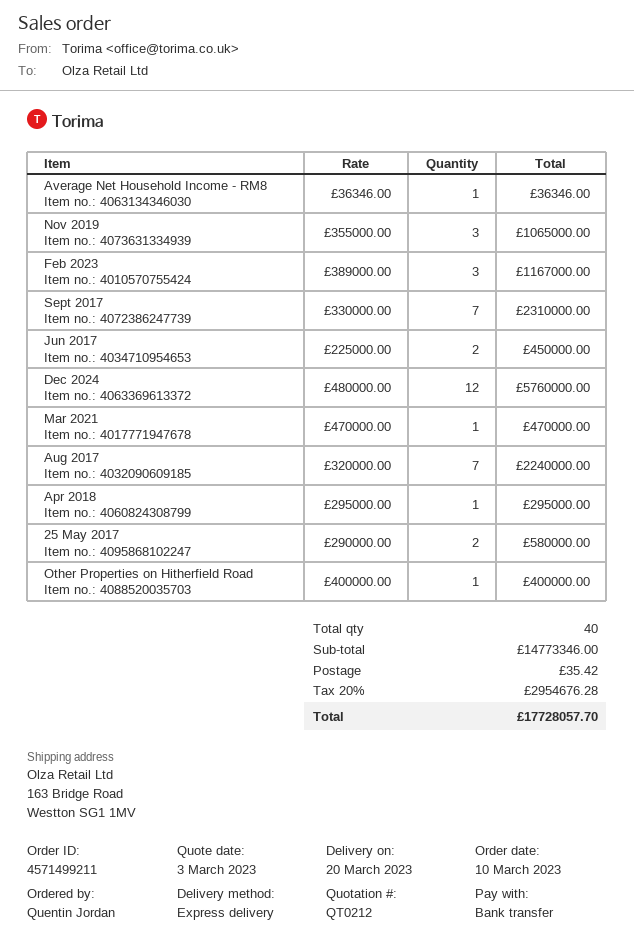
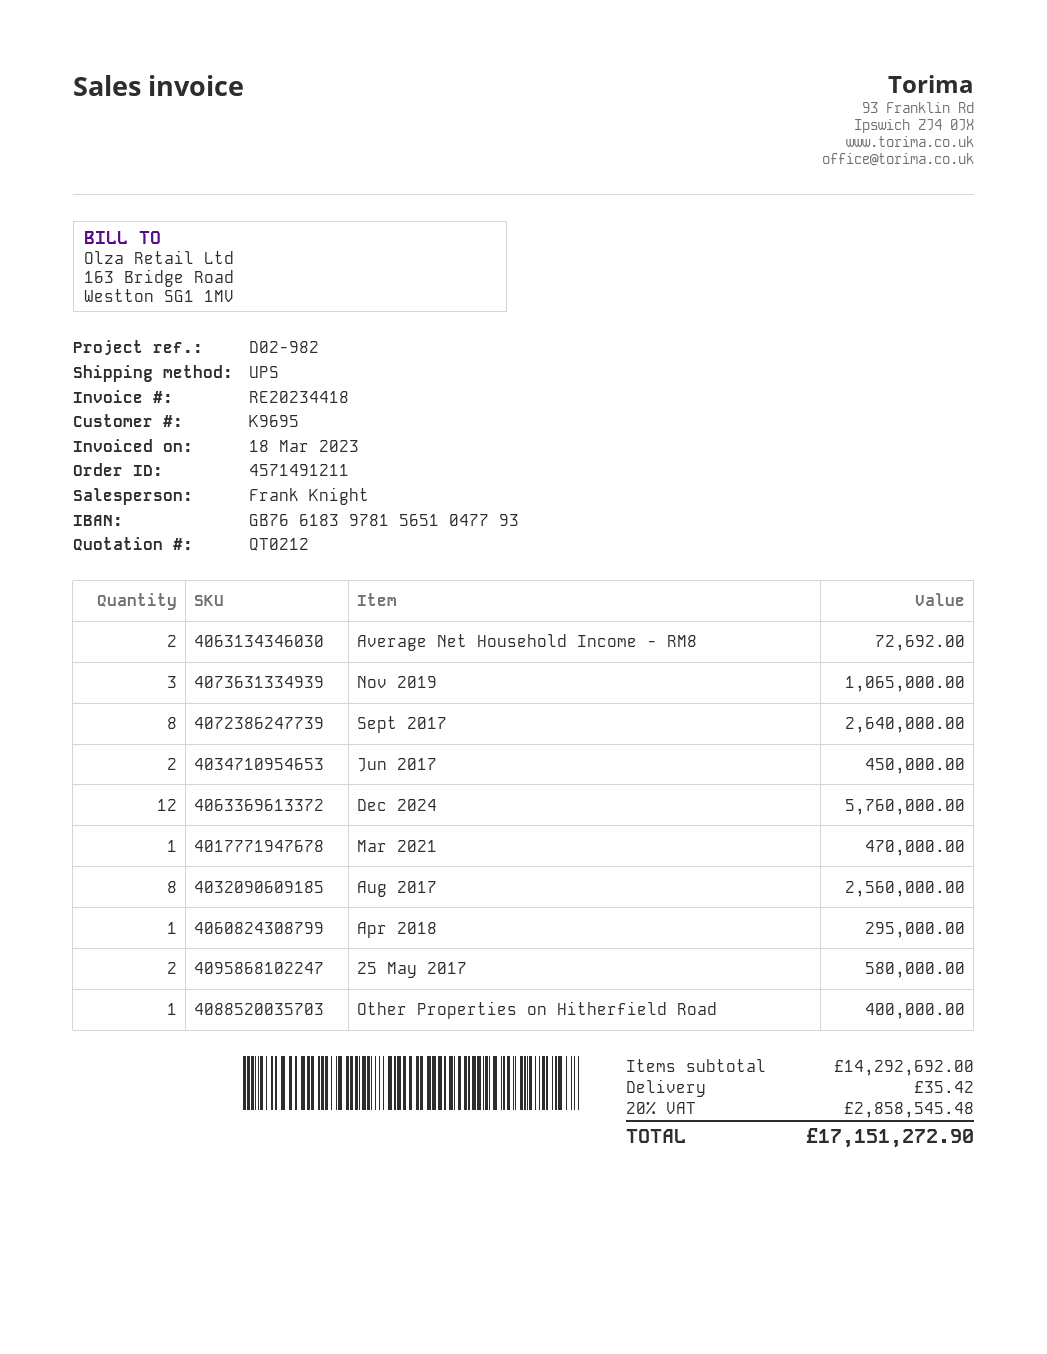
order number: 4571499211 -> 4571491211
shipping method: express -> UPS
Average Net Household Income - RM8: 1 for 36346.00 -> 2 for 72692.00
Feb 2023: 3 for 1167000.00 -> none
Sept 2017: 7 for 2310000.00 -> 8 for 2640000.00
Aug 2017: 7 for 2240000.00 -> 8 for 2560000.00
subtotal: 14773346.00 -> 14292692.00
tax: 20% = 2954676.28 -> 20% = 2858545.48
total: 17728057.70 -> 17151272.90

